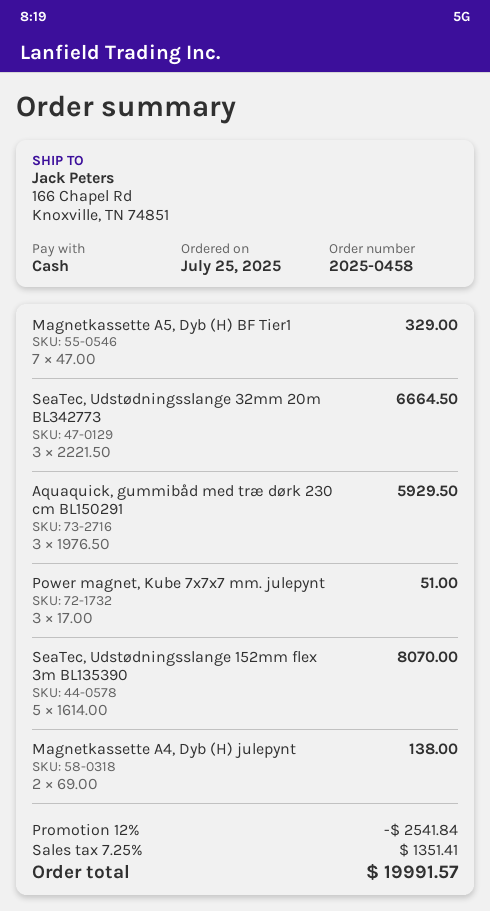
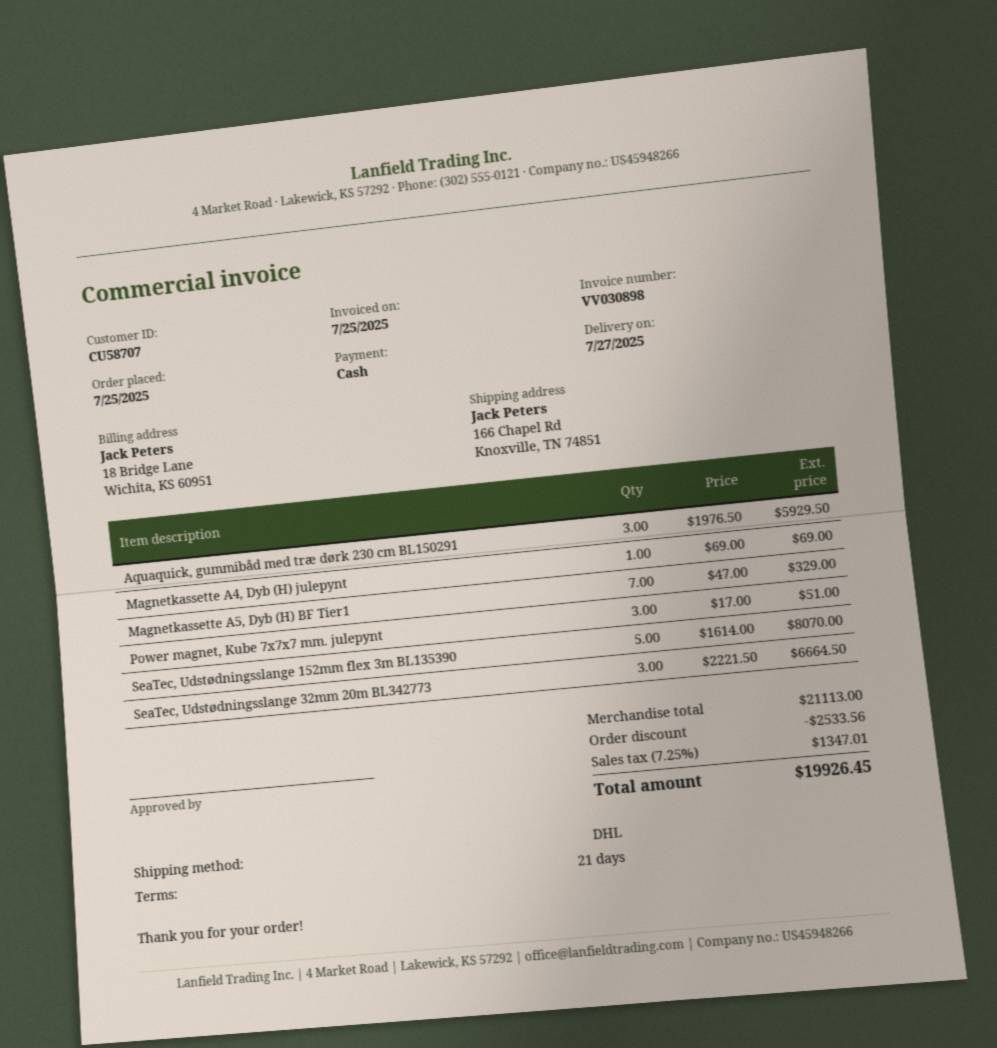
Magnetkassette A4, Dyb (H) julepynt: 2 x 69.00 = 138.00 -> 1 x 69.00 = 69.00
discount: 2541.84 -> 2533.56
tax: 7.25% = 1351.41 -> 7.25% = 1347.01
total: 19991.57 -> 19926.45

